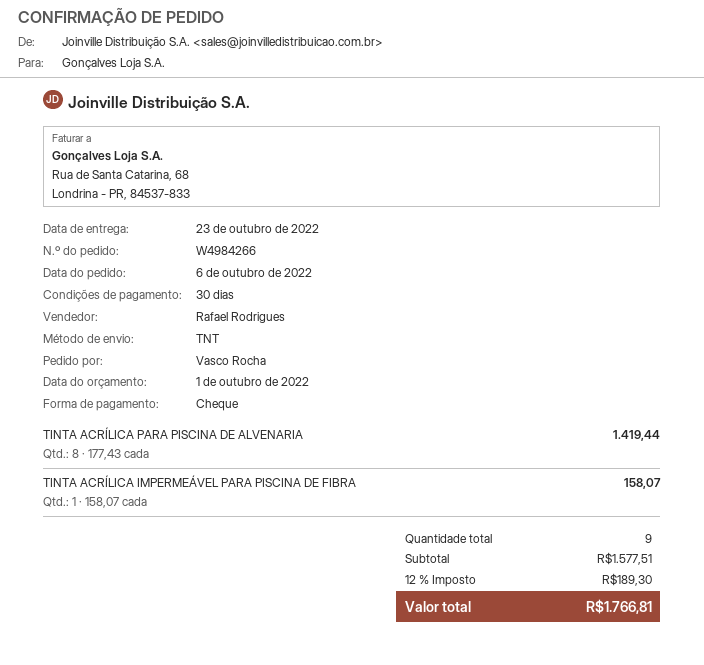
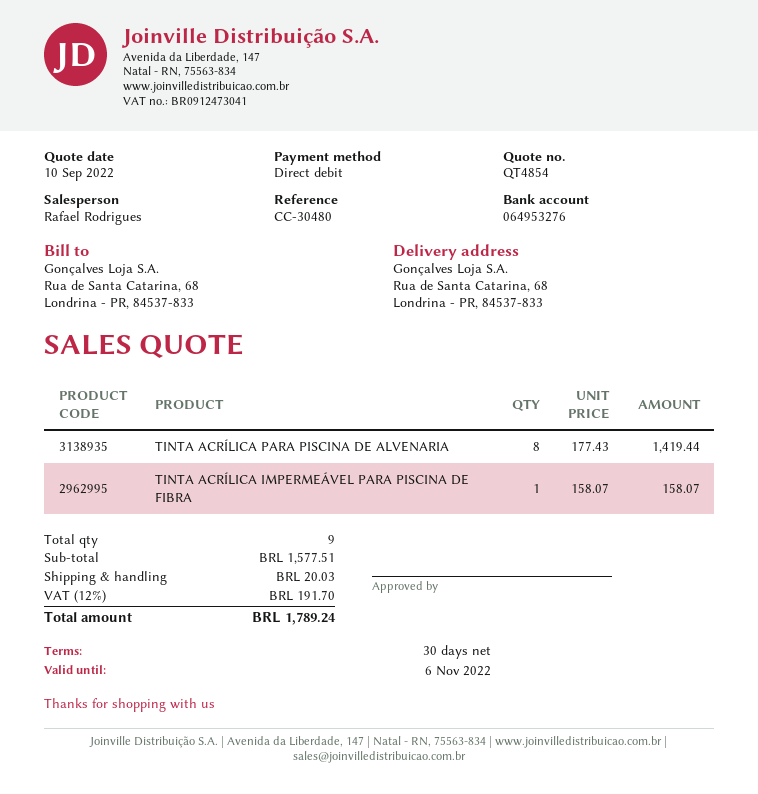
quote date: 2022-10-01 -> 2022-09-10
payment method: cheque -> direct debit
shipping: none -> 20.03
tax: 12% = 189.30 -> 12% = 191.70
total: 1766.81 -> 1789.24

